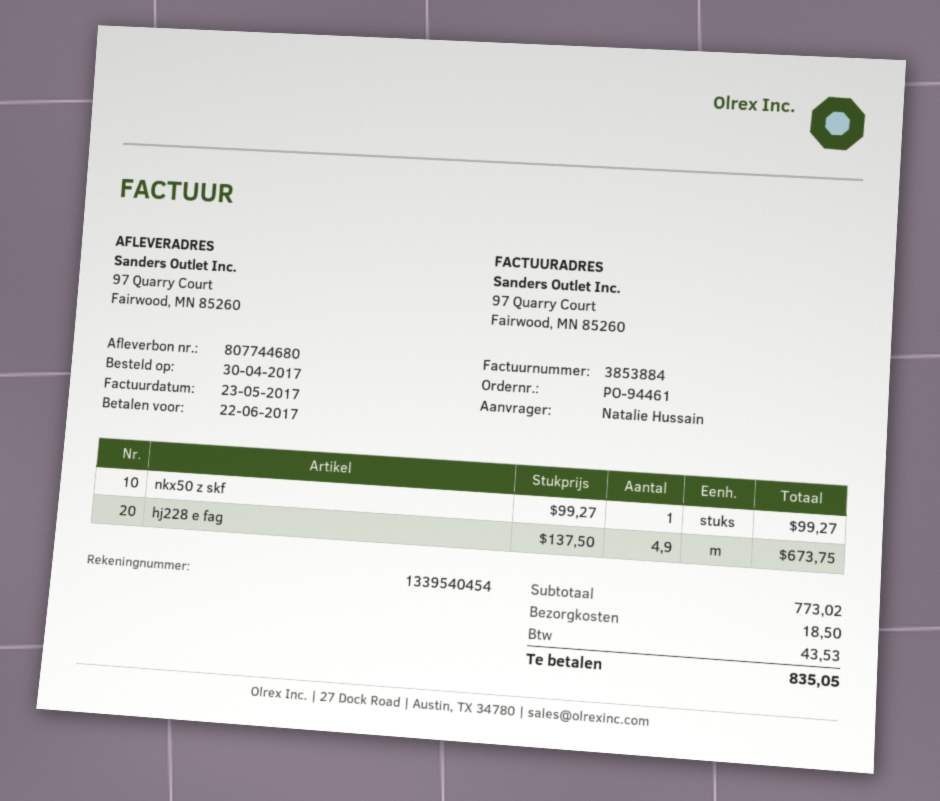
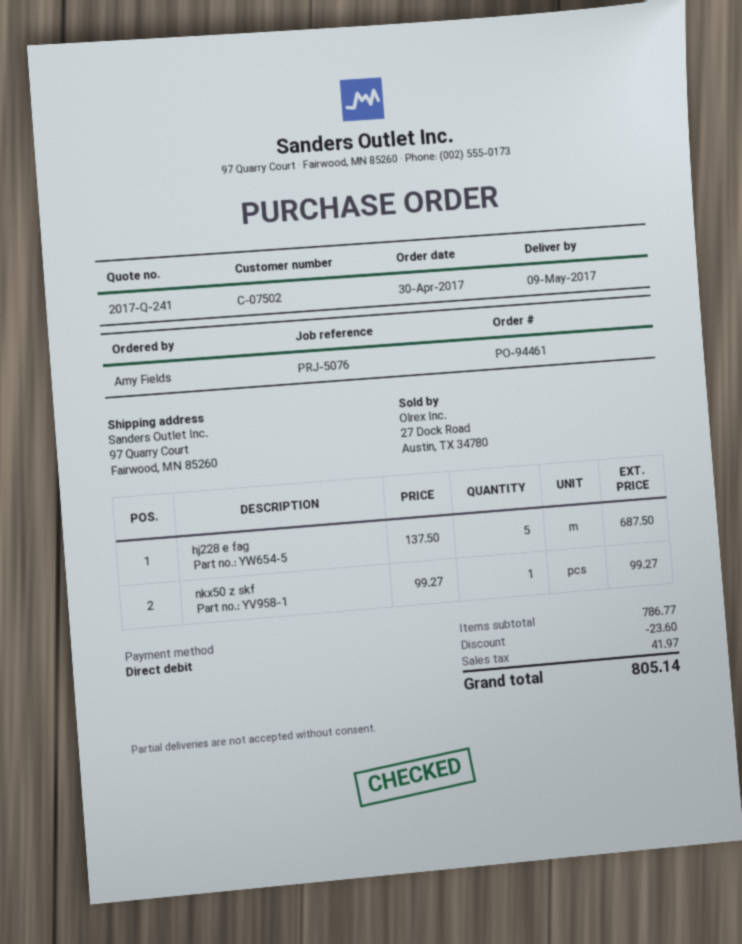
ordered by: Natalie Hussain -> Amy Fields
hj228 e fag: 4.9 x 137.50 = 673.75 -> 5 x 137.50 = 687.50
subtotal: 773.02 -> 786.77
discount: none -> 23.60
shipping: 18.50 -> none
tax: 43.53 -> 41.97
total: 835.05 -> 805.14

